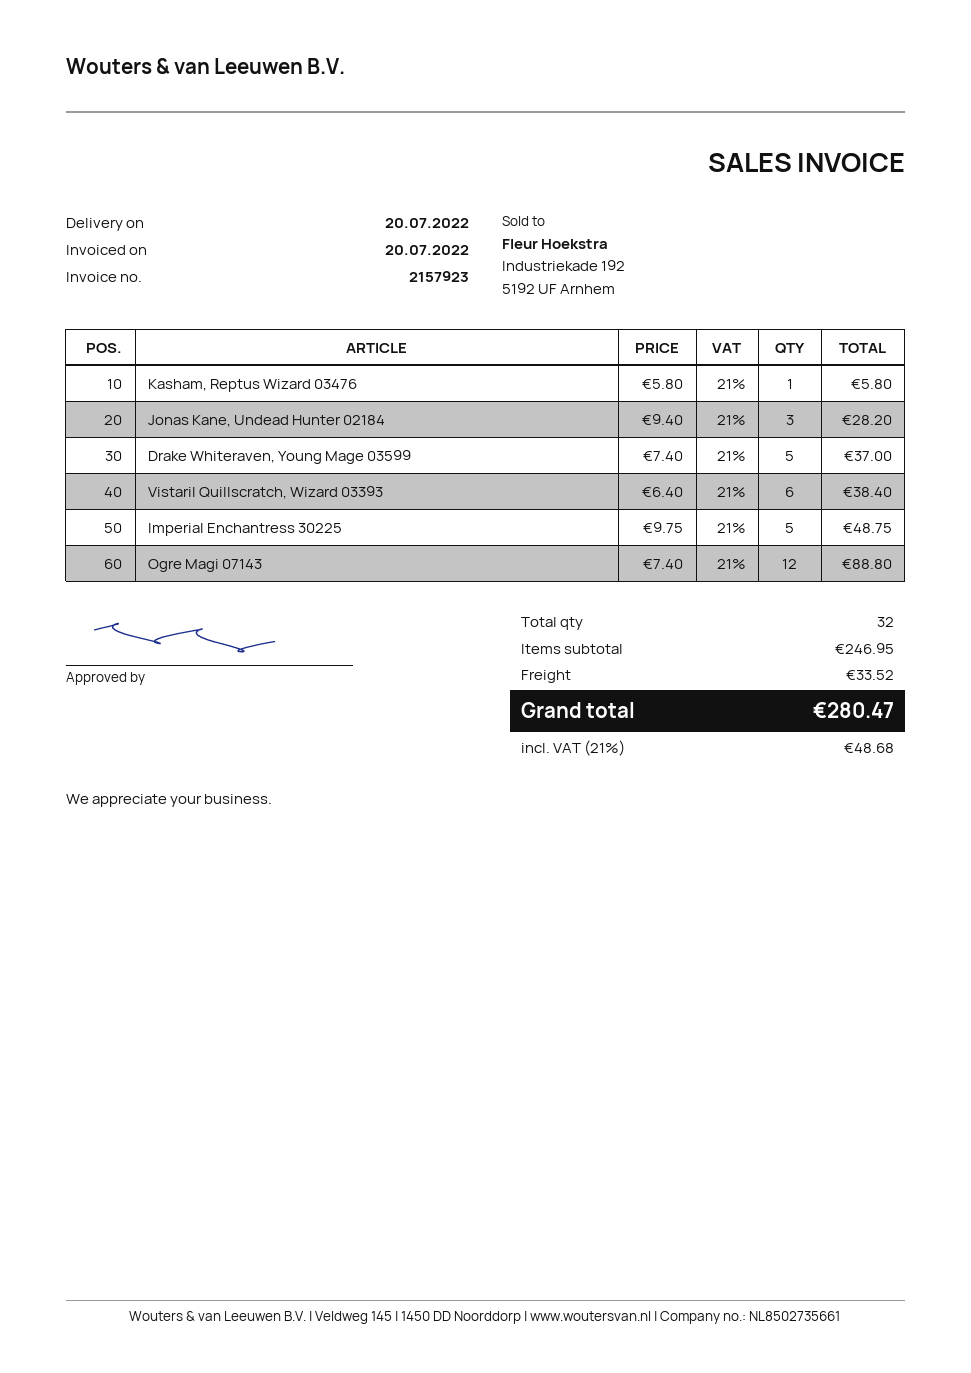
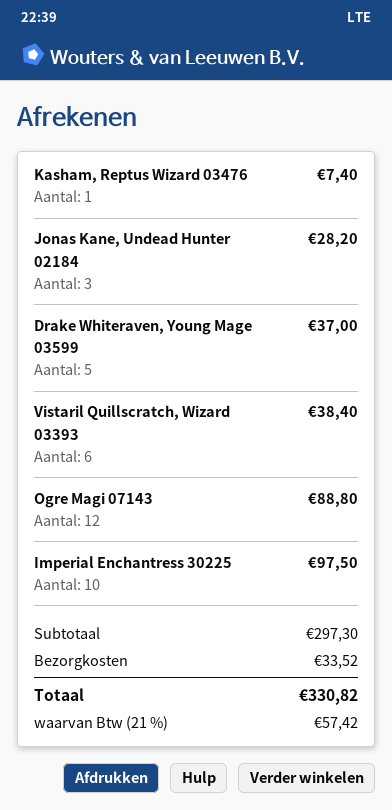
Kasham, Reptus Wizard 03476: 1 for 5.80 -> 1 for 7.40
Imperial Enchantress 30225: 5 for 48.75 -> 10 for 97.50
subtotal: 246.95 -> 297.30
tax: 21% = 48.68 -> 21% = 57.42
total: 280.47 -> 330.82

